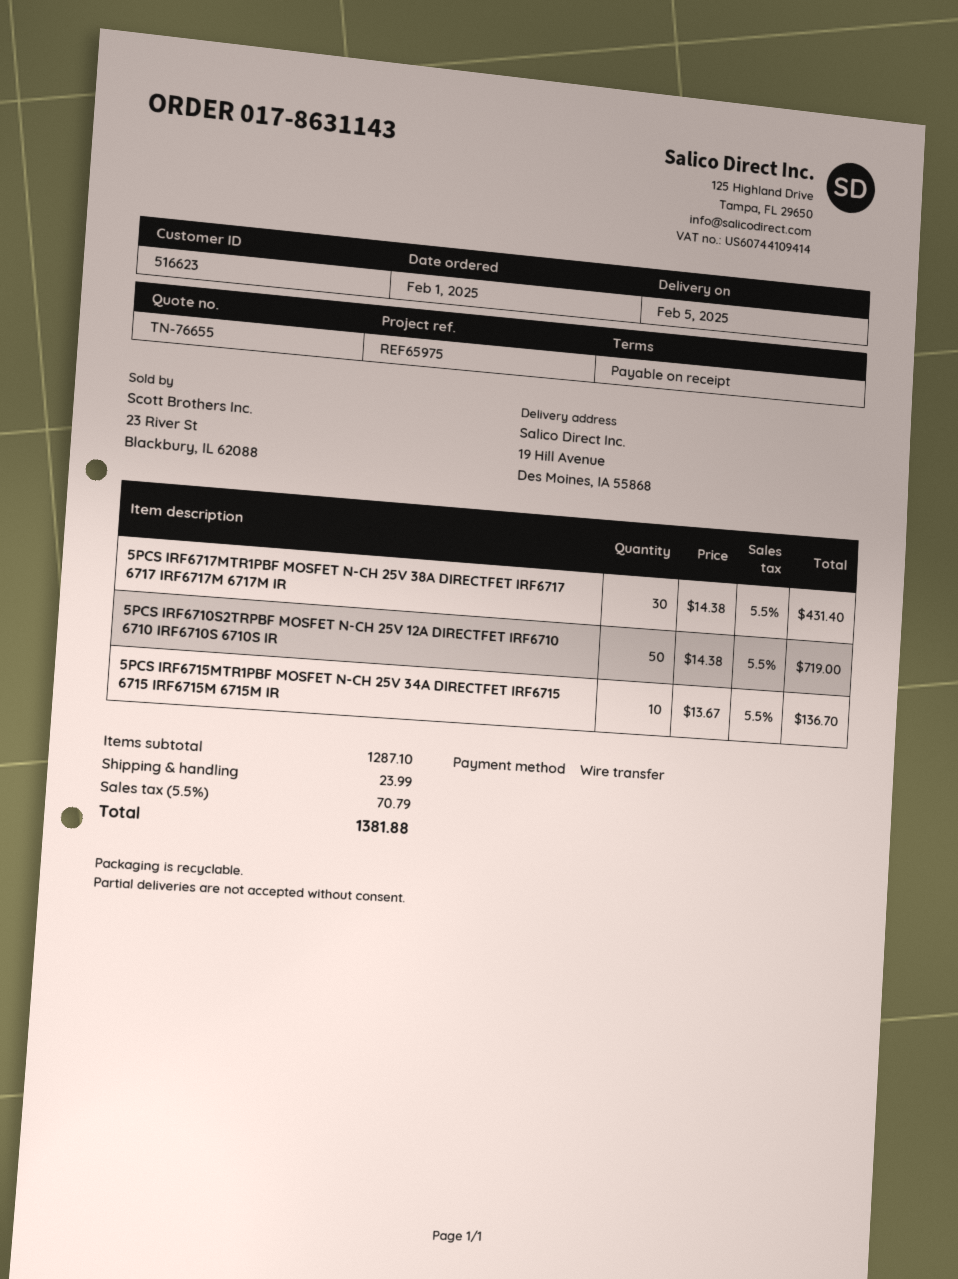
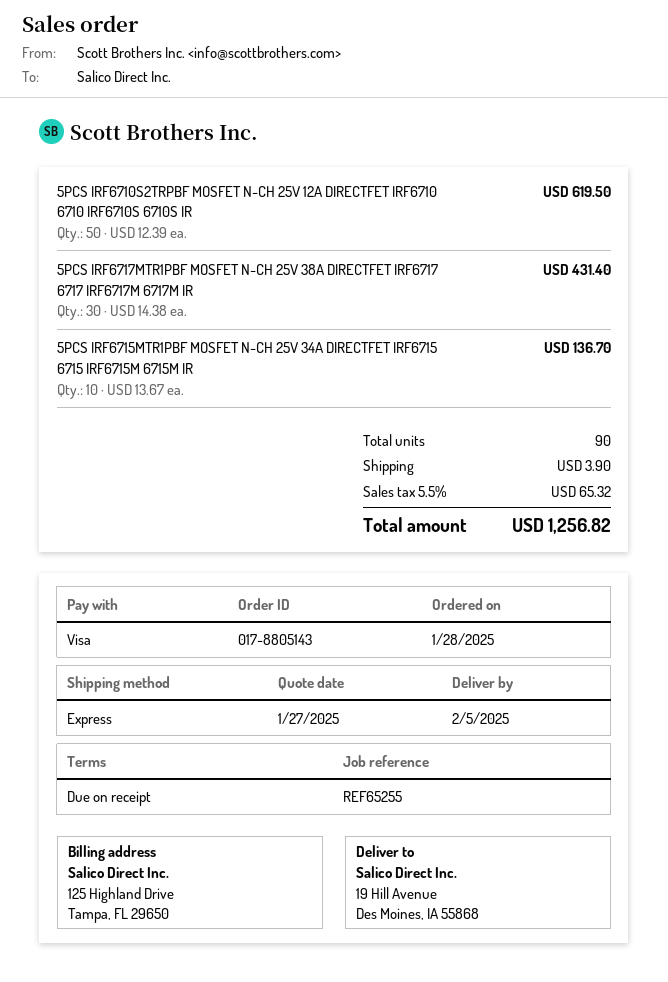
order number: 017-8631143 -> 017-8805143
order date: 2025-02-01 -> 2025-01-28
reference: REF65975 -> REF65255
payment method: bank transfer -> Visa
5PCS IRF6710S2TRPBF MOSFET N-CH 25V 12A DIRECTFET IRF6710 6710 IRF6710S 6710S IR: 50 x 14.38 = 719.00 -> 50 x 12.39 = 619.50
shipping: 23.99 -> 3.90
tax: 5.5% = 70.79 -> 5.5% = 65.32
total: 1381.88 -> 1256.82

